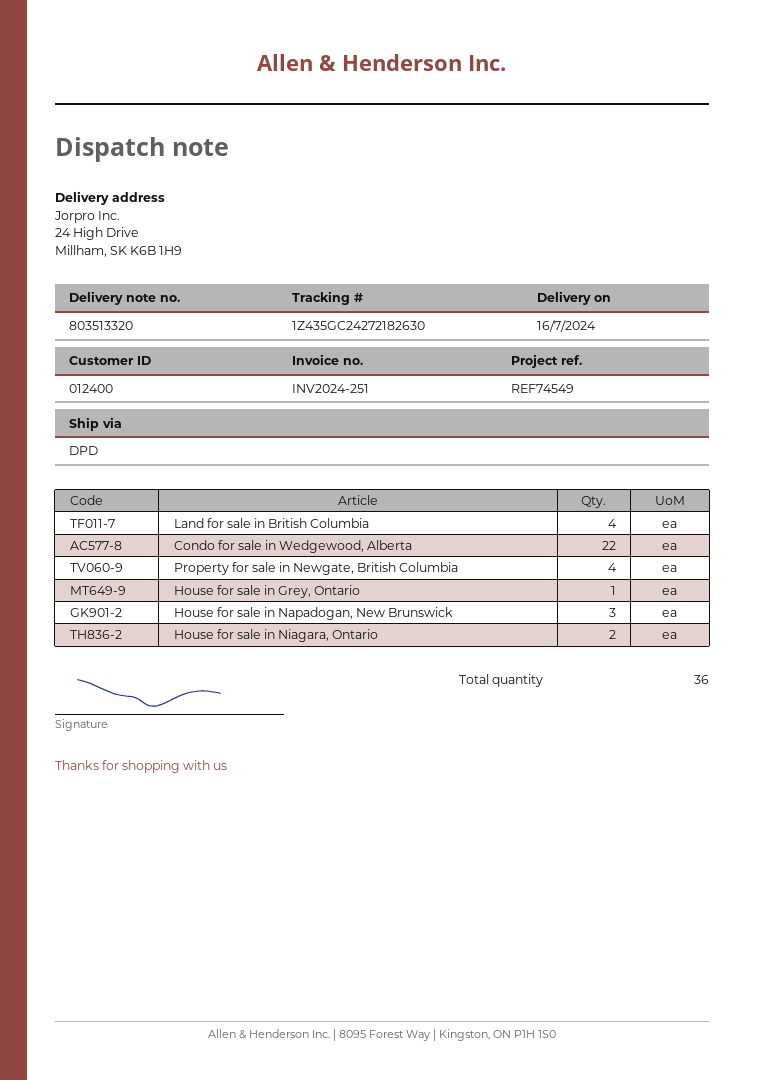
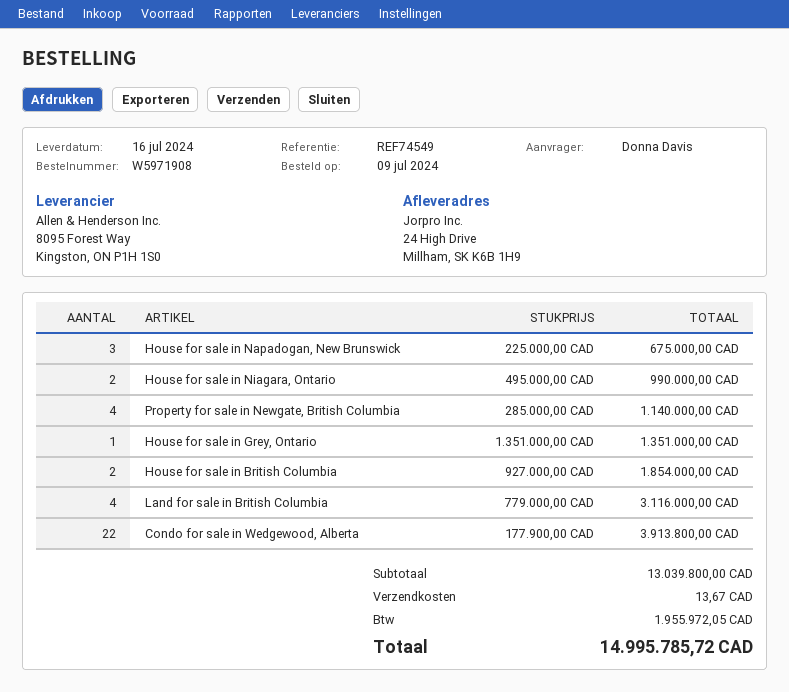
House for sale in British Columbia: none -> 2

